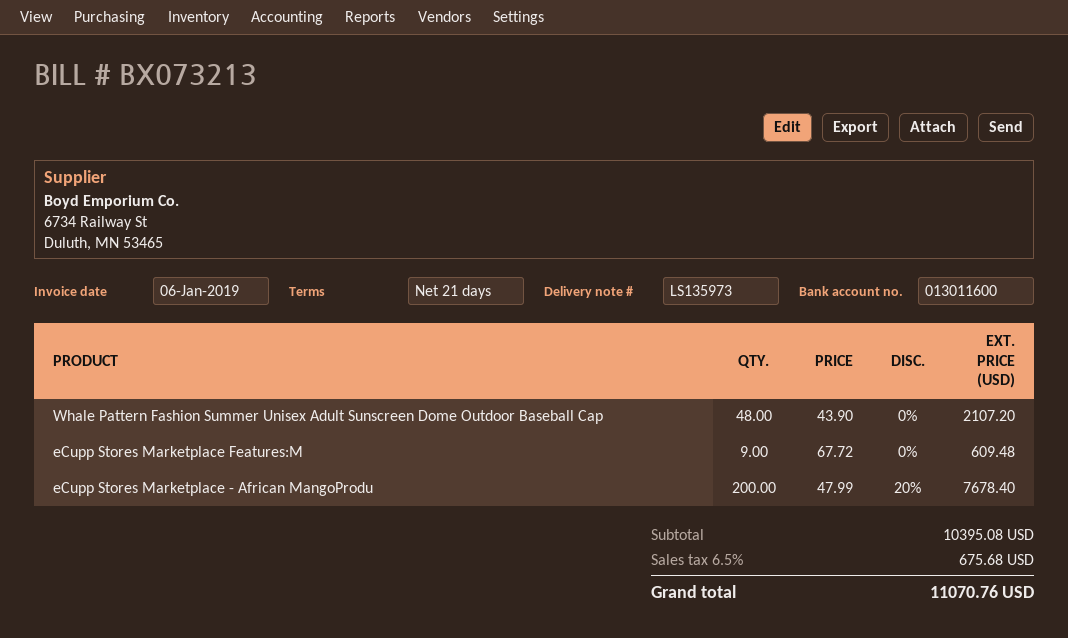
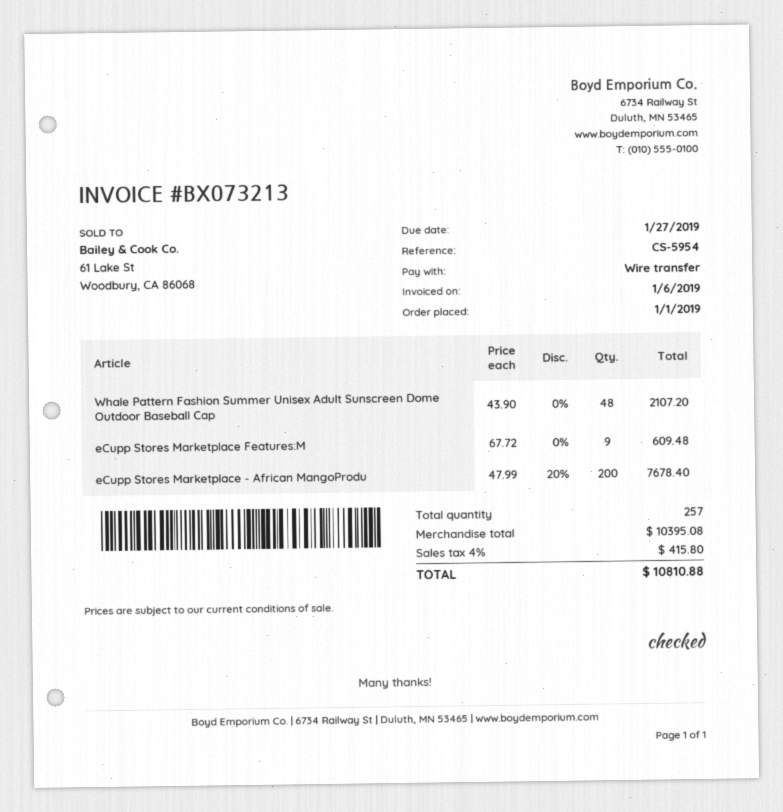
tax: 6.5% = 675.68 -> 4% = 415.80
total: 11070.76 -> 10810.88

